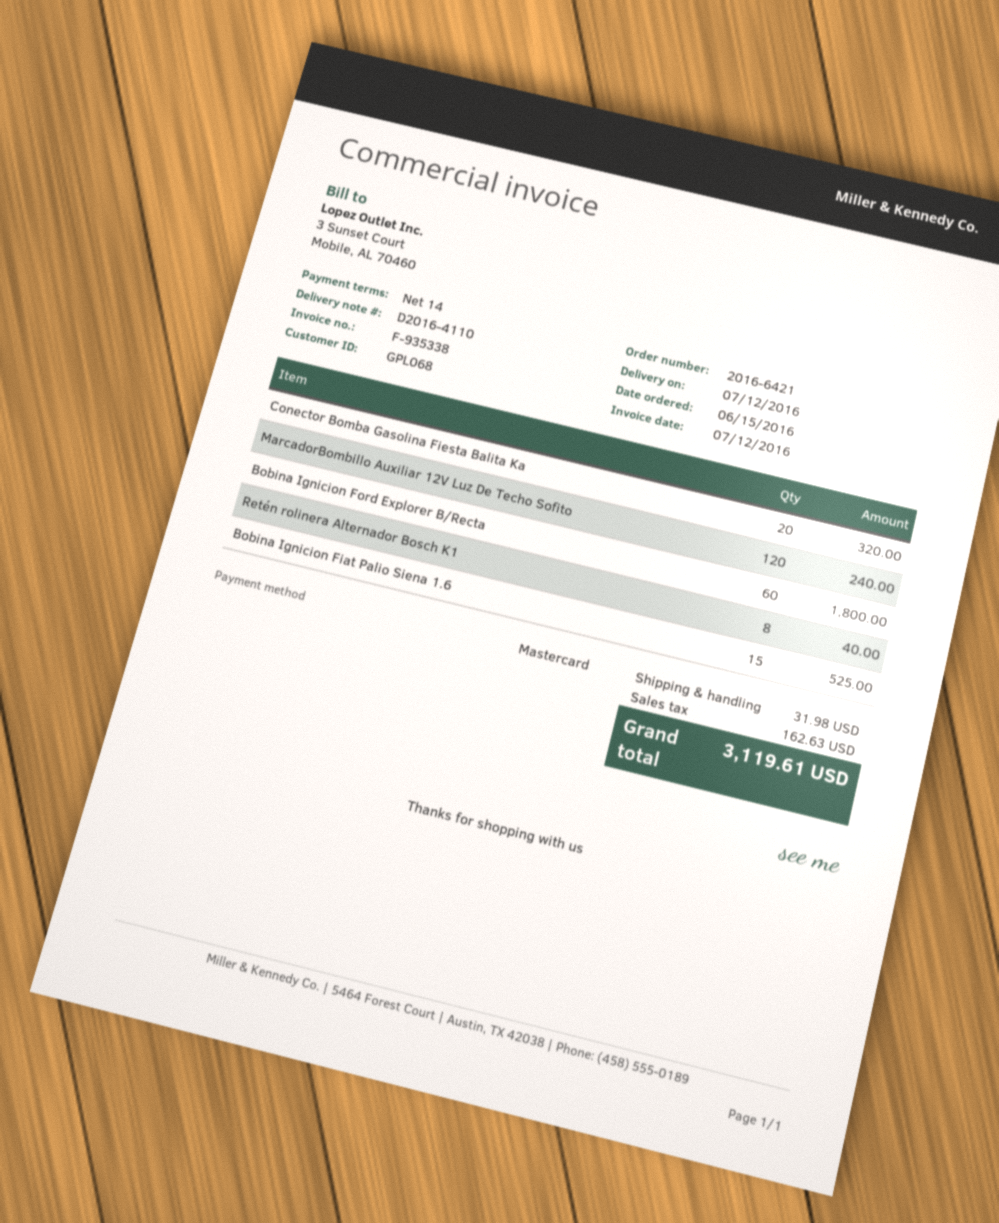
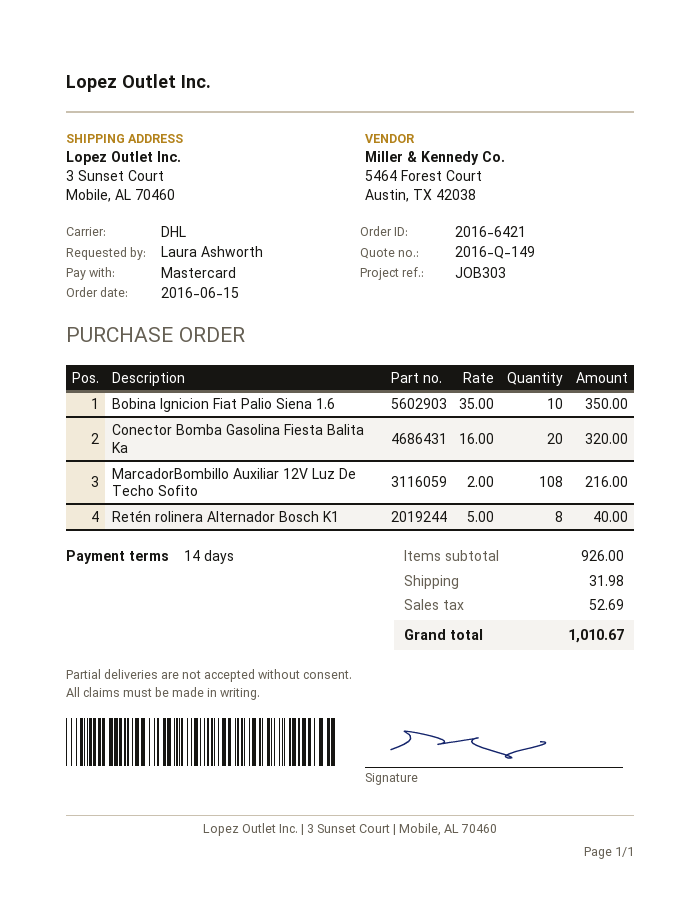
MarcadorBombillo Auxiliar 12V Luz De Techo Sofito: 120 for 240.00 -> 108 for 216.00
Bobina Ignicion Ford Explorer B/Recta: 60 for 1800.00 -> none
Bobina Ignicion Fiat Palio Siena 1.6: 15 for 525.00 -> 10 for 350.00
tax: 162.63 -> 52.69
total: 3119.61 -> 1010.67

